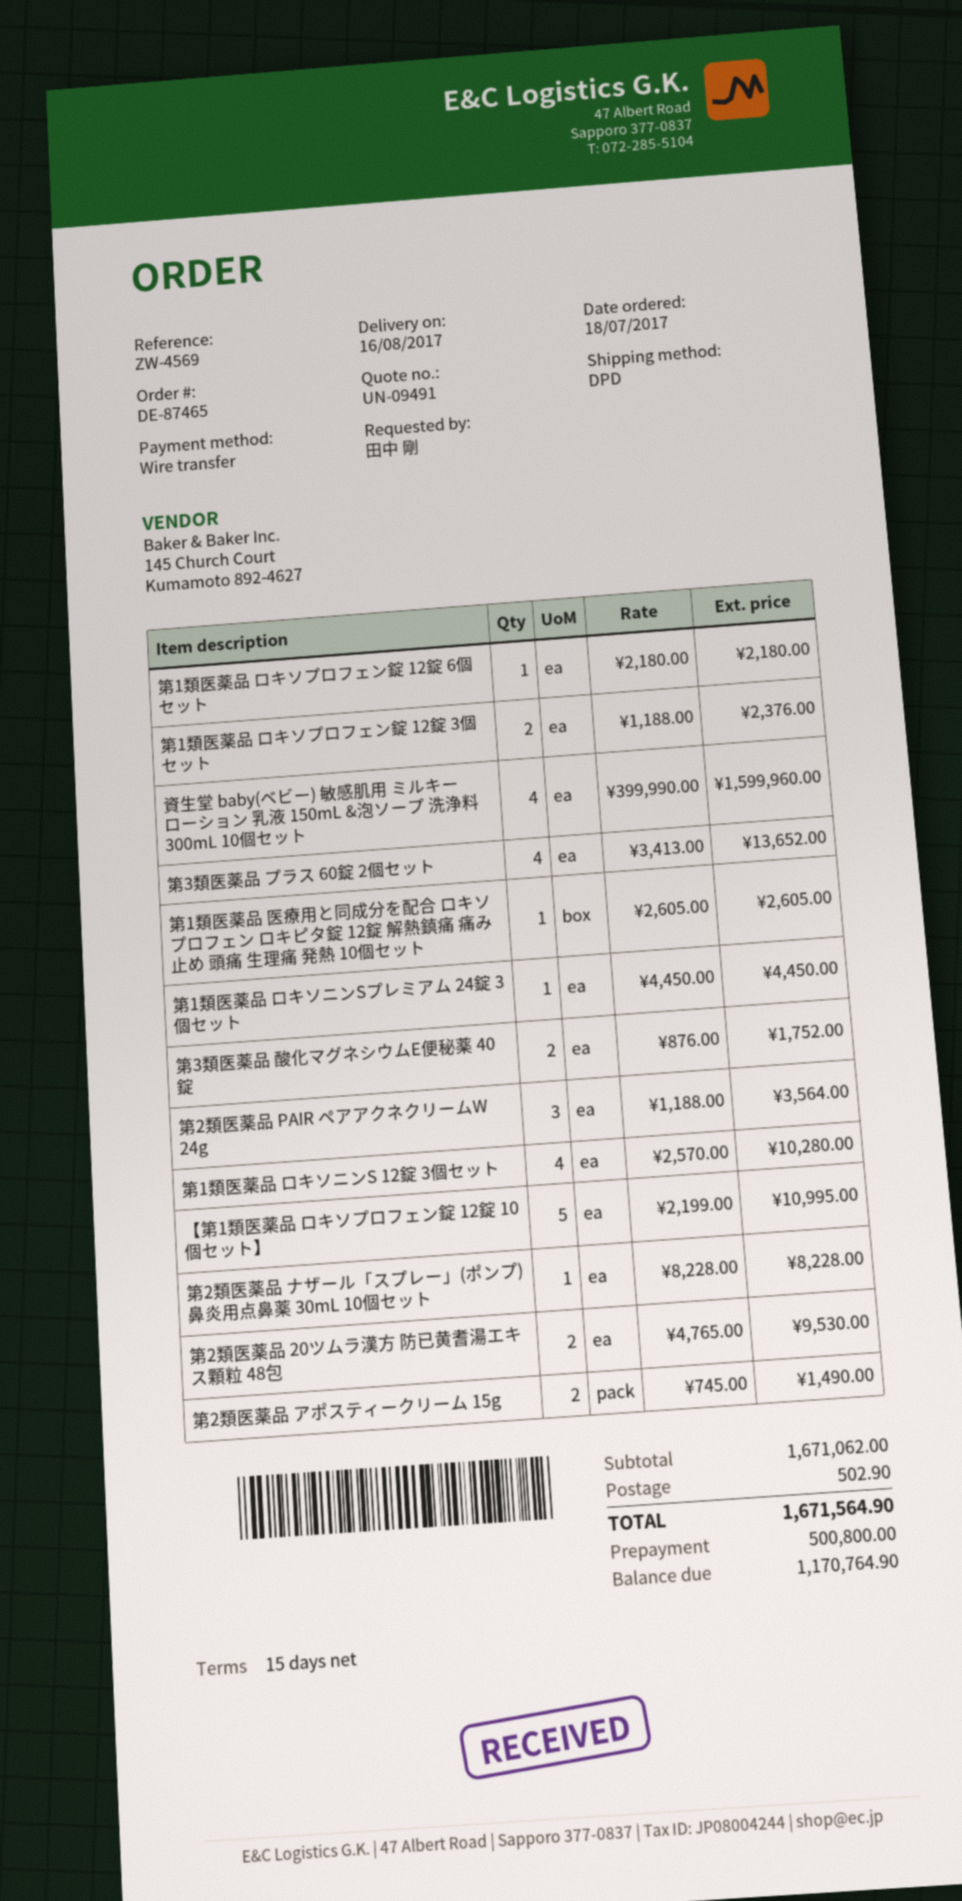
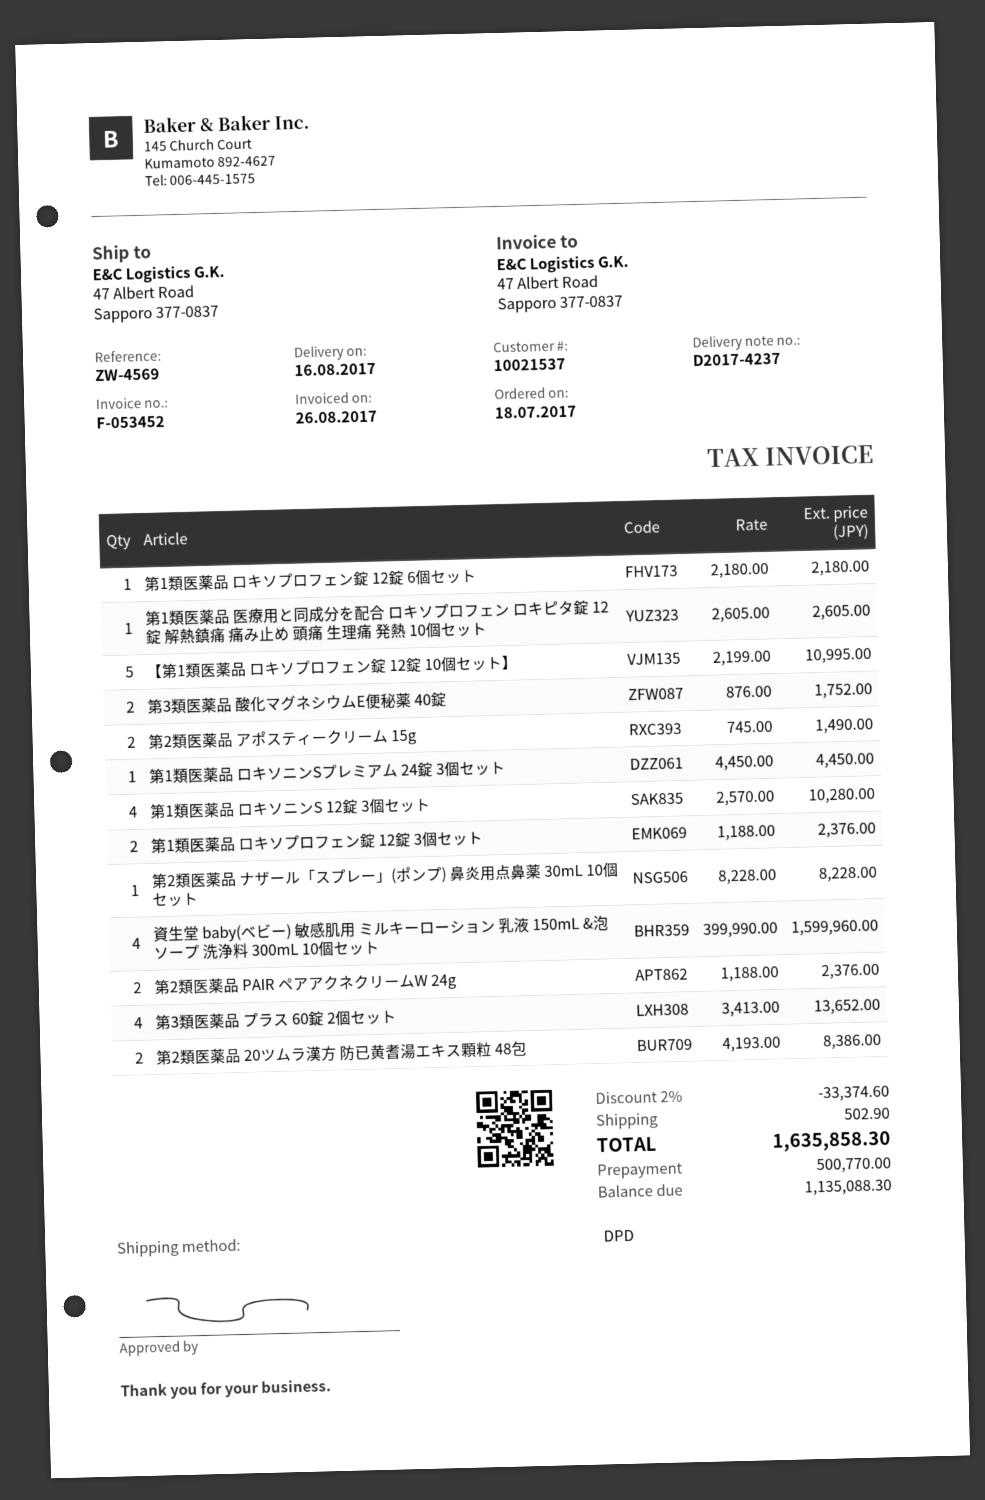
第2類医薬品 PAIR ペアアクネクリームW 24g: 3 x 1188.00 = 3564.00 -> 2 x 1188.00 = 2376.00
第2類医薬品 20ツムラ漢方 防已黄耆湯エキス顆粒 48包: 2 x 4765.00 = 9530.00 -> 2 x 4193.00 = 8386.00
discount: none -> 2% = 33374.60
total: 1671564.90 -> 1635858.30
deposit: 500800.00 -> 500770.00
balance: 1170764.90 -> 1135088.30

